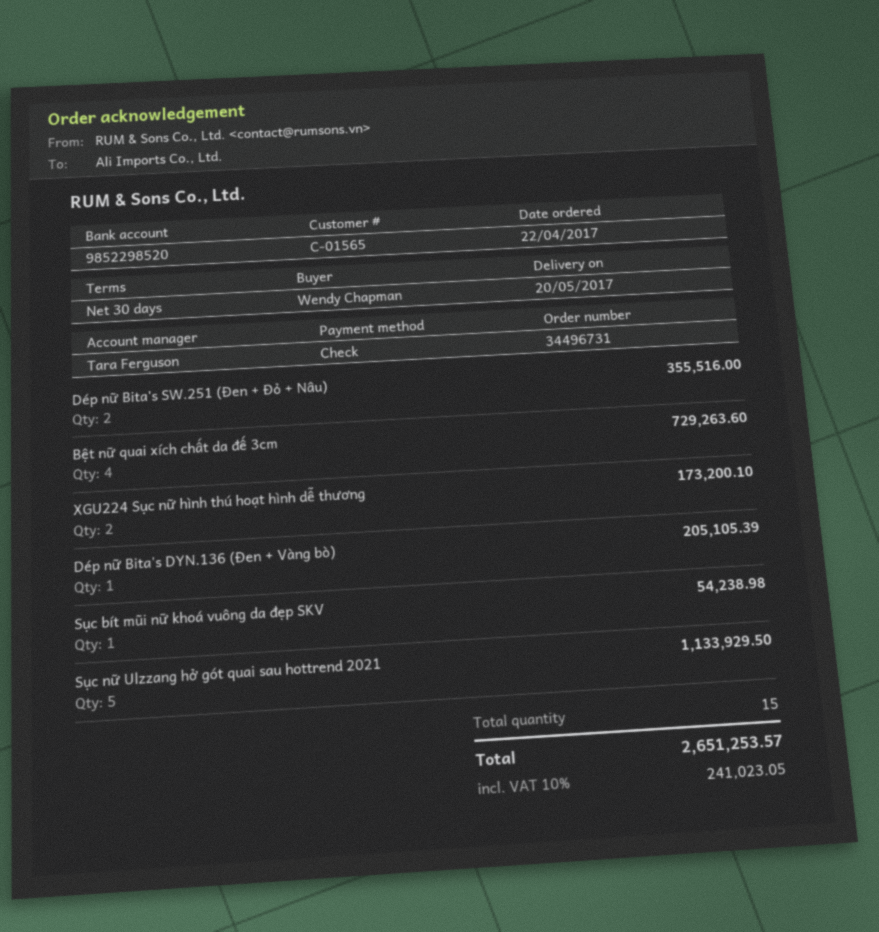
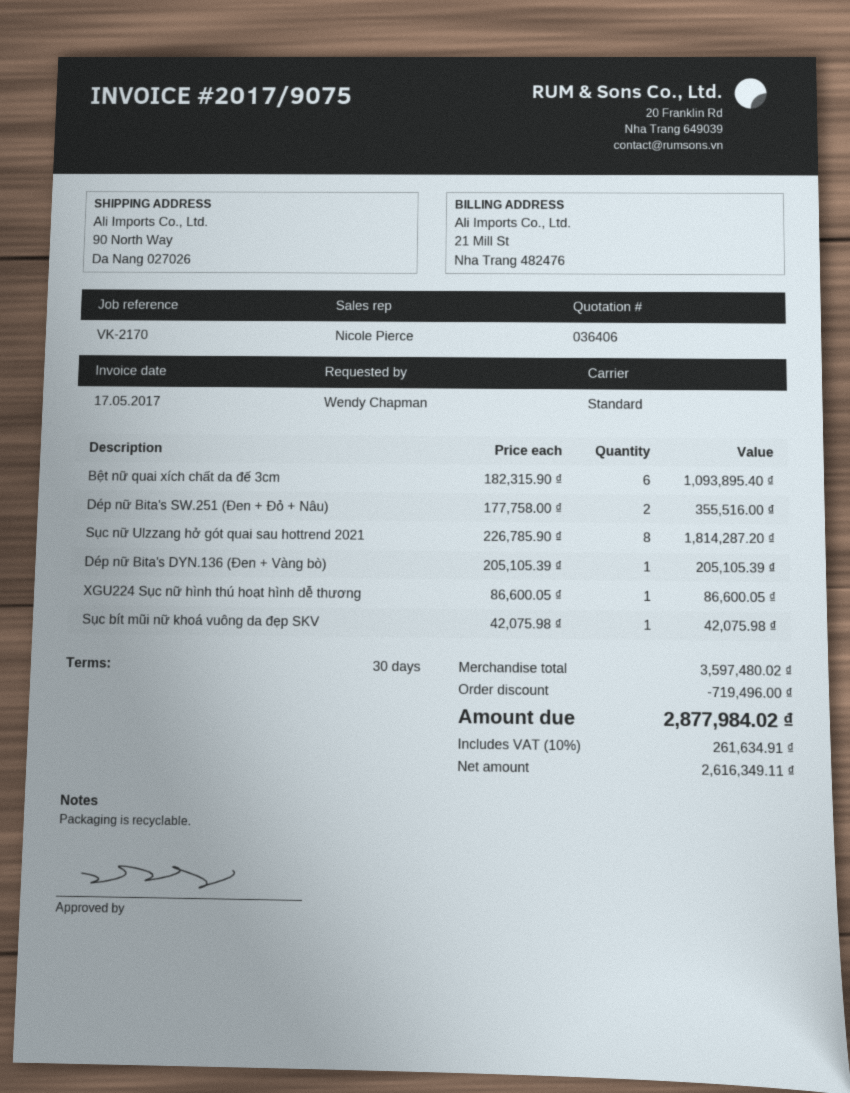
sales rep: Tara Ferguson -> Nicole Pierce
Bệt nữ quai xích chất da đế 3cm: 4 for 729263.60 -> 6 for 1093895.40
XGU224 Sục nữ hình thú hoạt hình dễ thương: 2 for 173200.10 -> 1 for 86600.05
Sục bít mũi nữ khoá vuông da đẹp SKV: 1 for 54238.98 -> 1 for 42075.98
Sục nữ Ulzzang hở gót quai sau hottrend 2021: 5 for 1133929.50 -> 8 for 1814287.20
discount: none -> 719496.00
tax: 10% = 241023.05 -> 10% = 261634.91
total: 2651253.57 -> 2877984.02

